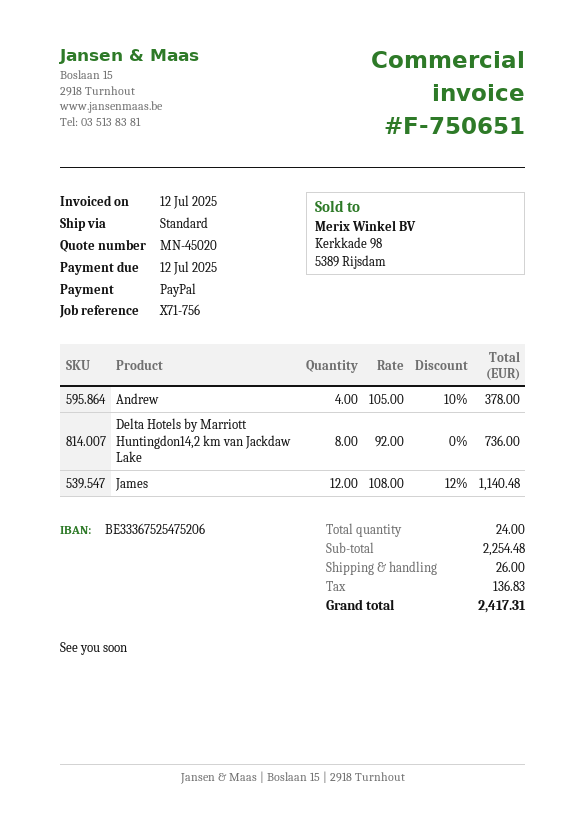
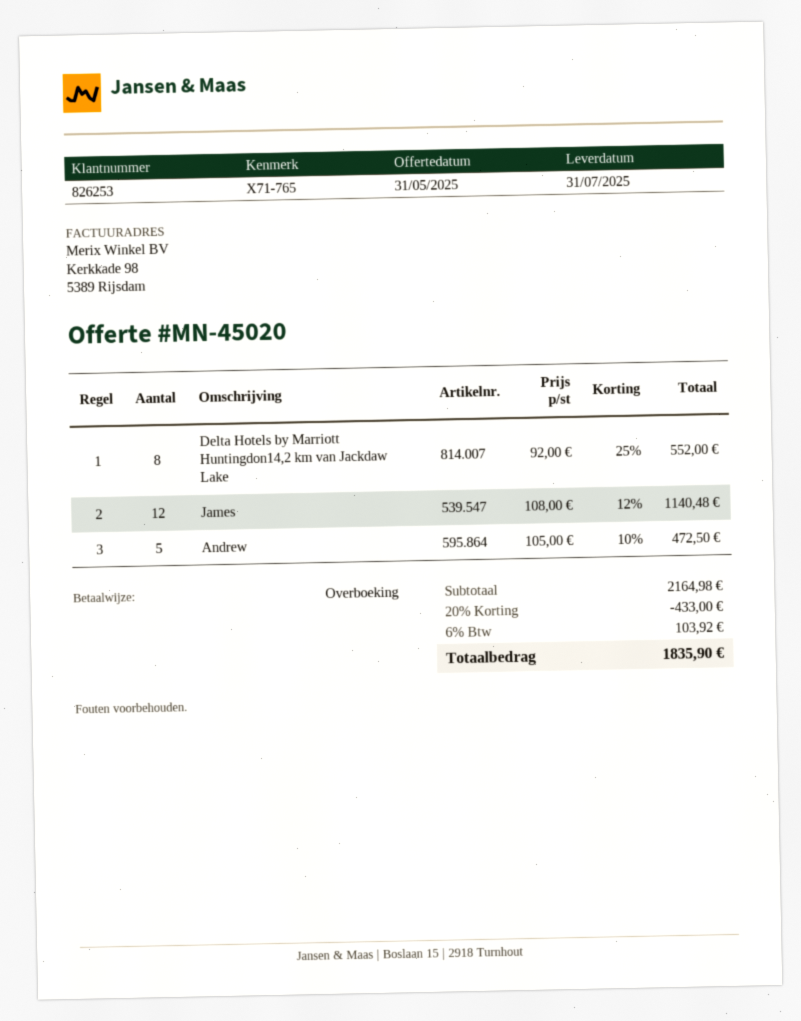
reference: X71-756 -> X71-765
payment method: PayPal -> bank transfer
Andrew: 4 x 105.00 - 10% = 378.00 -> 5 x 105.00 - 10% = 472.50
Delta Hotels by Marriott Huntingdon14,2 km van Jackdaw Lake: 8 x 92.00 = 736.00 -> 8 x 92.00 - 25% = 552.00
subtotal: 2254.48 -> 2164.98
discount: none -> 20% = 433.00
shipping: 26.00 -> none
tax: 136.83 -> 103.92
total: 2417.31 -> 1835.90

